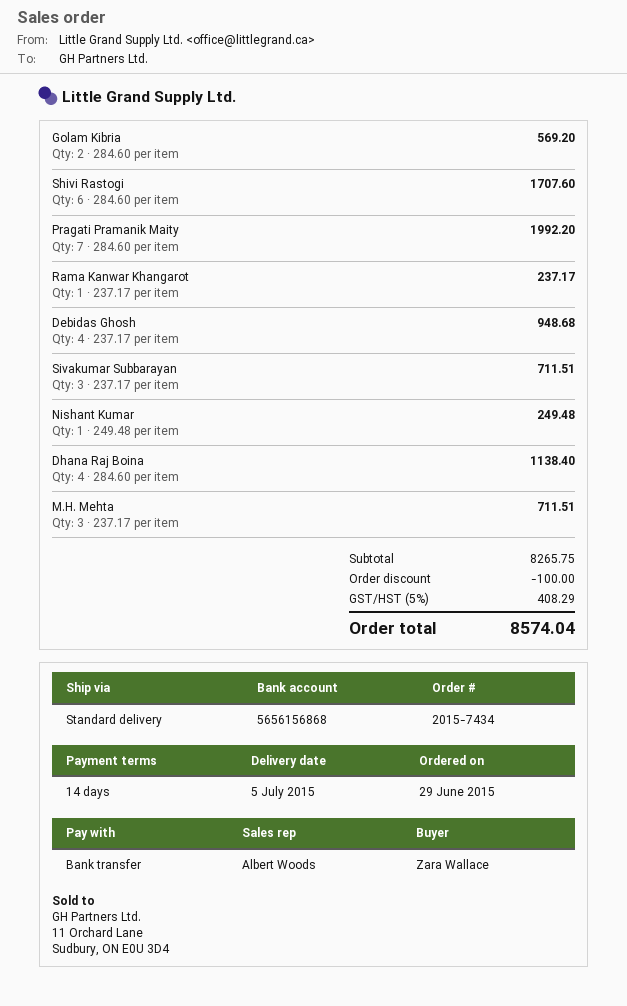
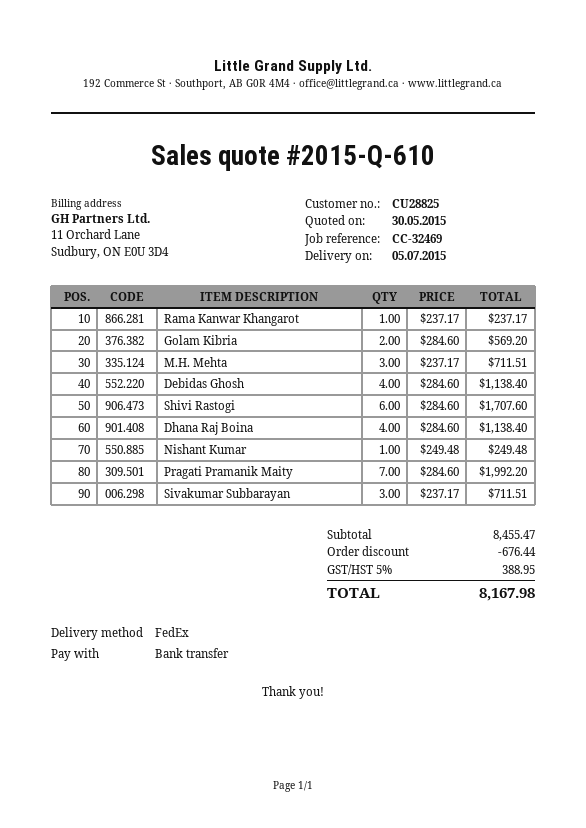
shipping method: standard -> FedEx
Debidas Ghosh: 4 x 237.17 = 948.68 -> 4 x 284.60 = 1138.40
subtotal: 8265.75 -> 8455.47
discount: 100.00 -> 676.44
tax: 5% = 408.29 -> 5% = 388.95
total: 8574.04 -> 8167.98

